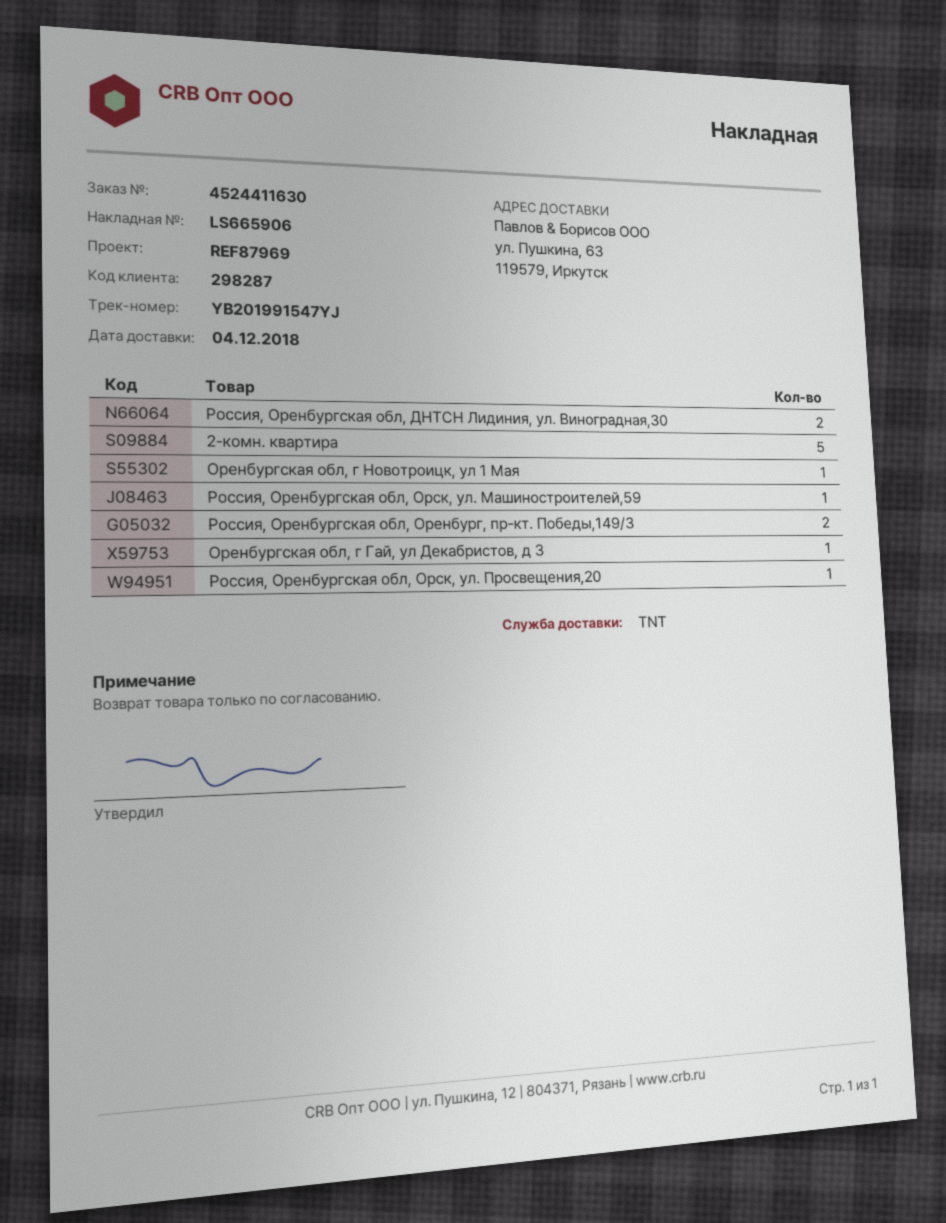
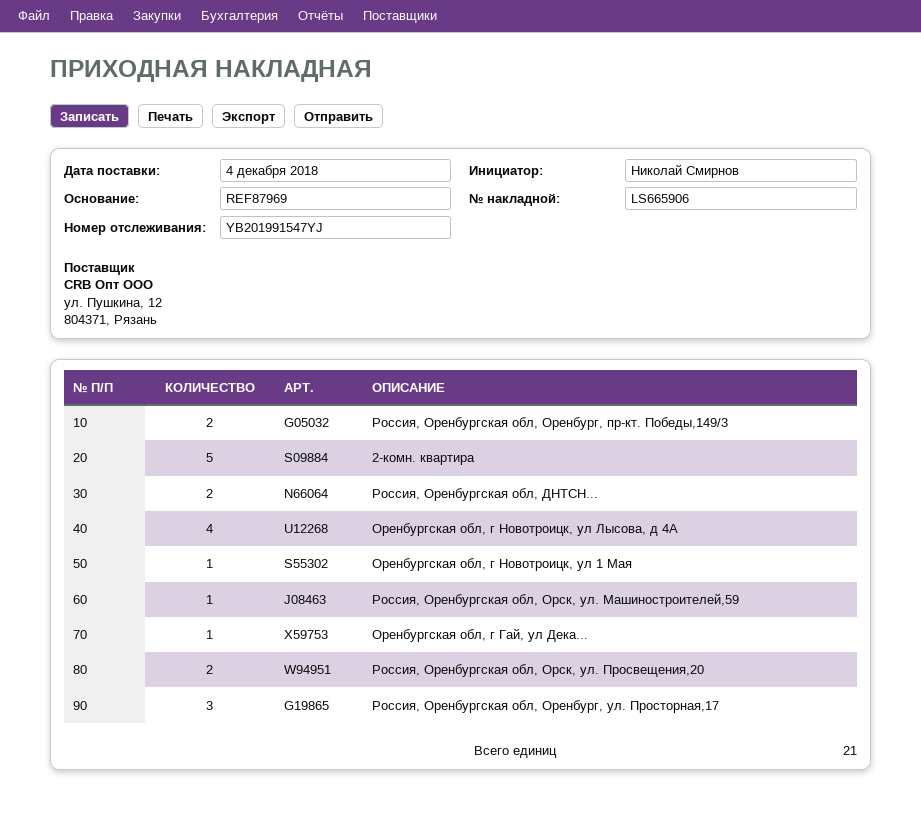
Россия, Оренбургская обл, Орск, ул. Просвещения,20: 1 -> 2
Оренбургская обл, г Новотроицк, ул Лысова, д 4А: none -> 4
Россия, Оренбургская обл, Оренбург, ул. Просторная,17: none -> 3

